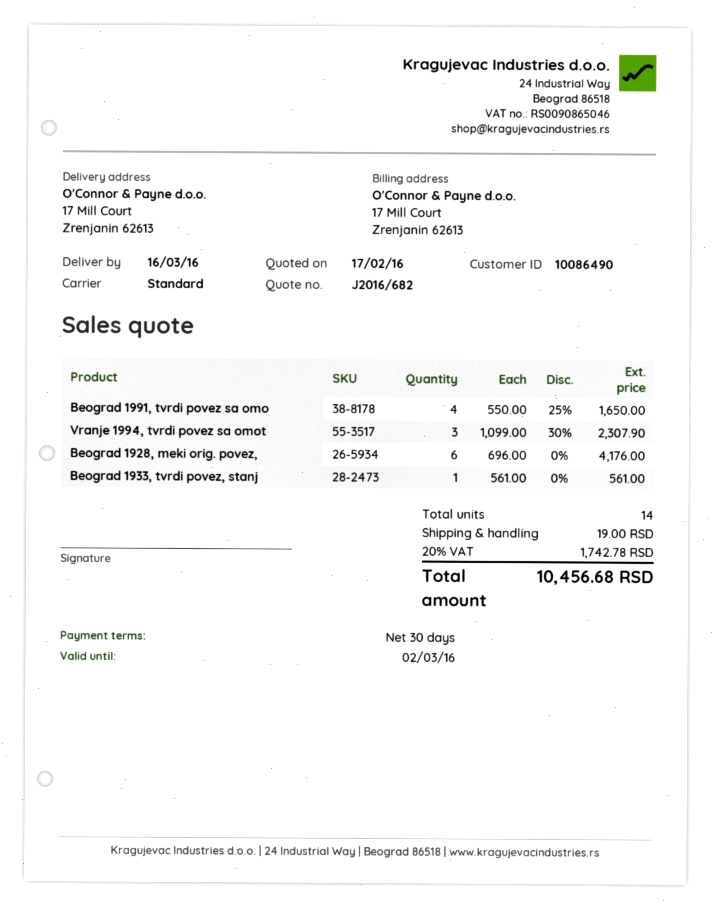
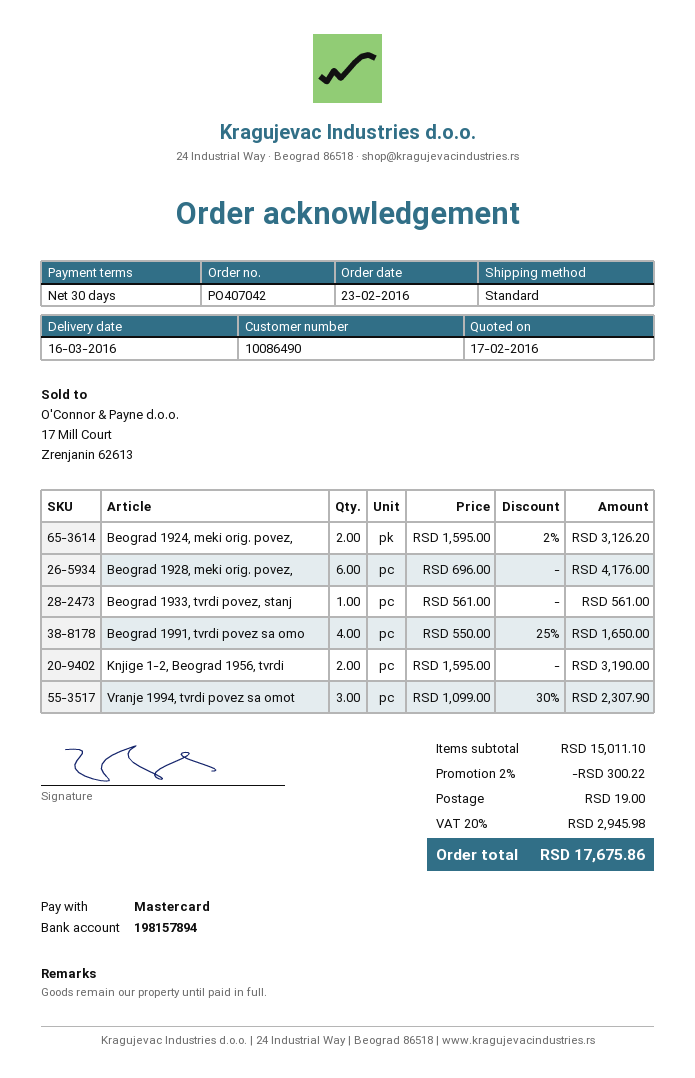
Beograd 1924, meki orig. povez,: none -> 2 x 1595.00 - 2% = 3126.20
Knjige 1-2, Beograd 1956, tvrdi: none -> 2 x 1595.00 = 3190.00
discount: none -> 2% = 300.22
tax: 20% = 1742.78 -> 20% = 2945.98
total: 10456.68 -> 17675.86

